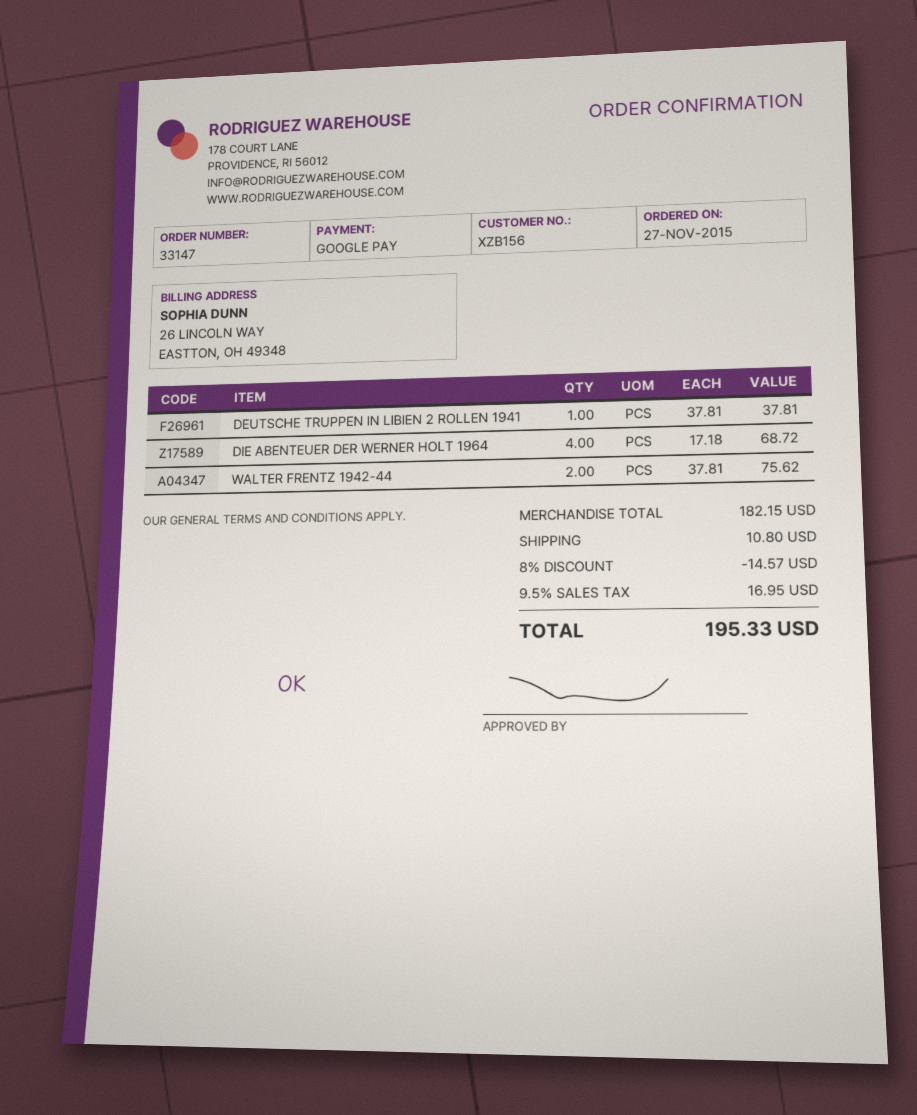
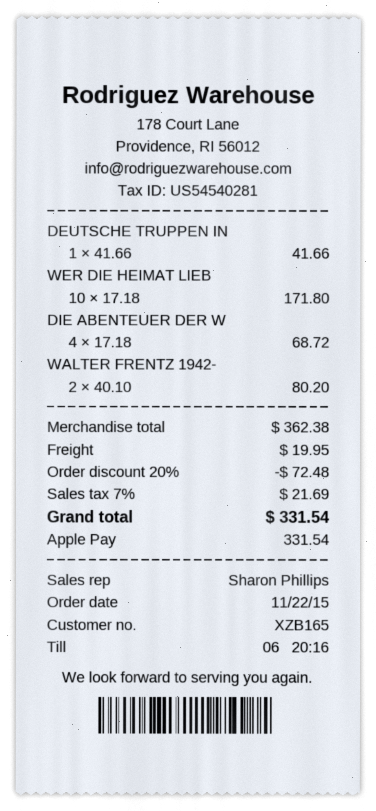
order date: 2015-11-27 -> 2015-11-22
customer number: XZB156 -> XZB165
payment method: Google Pay -> Apple Pay
DEUTSCHE TRUPPEN IN LIBIEN 2 ROLLEN 1941: 1 x 37.81 = 37.81 -> 1 x 41.66 = 41.66
WALTER FRENTZ 1942-44: 2 x 37.81 = 75.62 -> 2 x 40.10 = 80.20
WER DIE HEIMAT LIEB: none -> 10 x 17.18 = 171.80
subtotal: 182.15 -> 362.38
discount: 8% = 14.57 -> 20% = 72.48
shipping: 10.80 -> 19.95
tax: 9.5% = 16.95 -> 7% = 21.69
total: 195.33 -> 331.54

